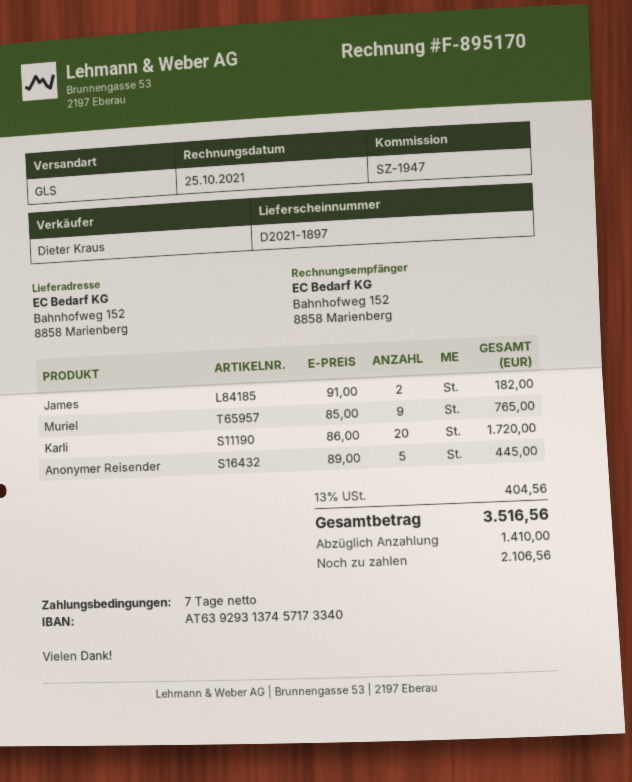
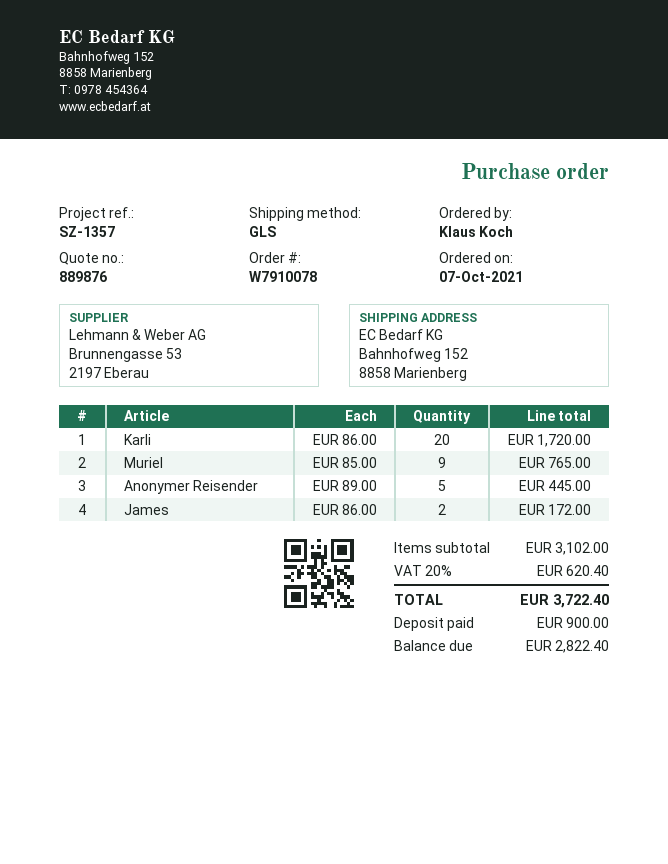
reference: SZ-1947 -> SZ-1357
James: 2 x 91.00 = 182.00 -> 2 x 86.00 = 172.00
tax: 13% = 404.56 -> 20% = 620.40
total: 3516.56 -> 3722.40
deposit: 1410.00 -> 900.00
balance: 2106.56 -> 2822.40

